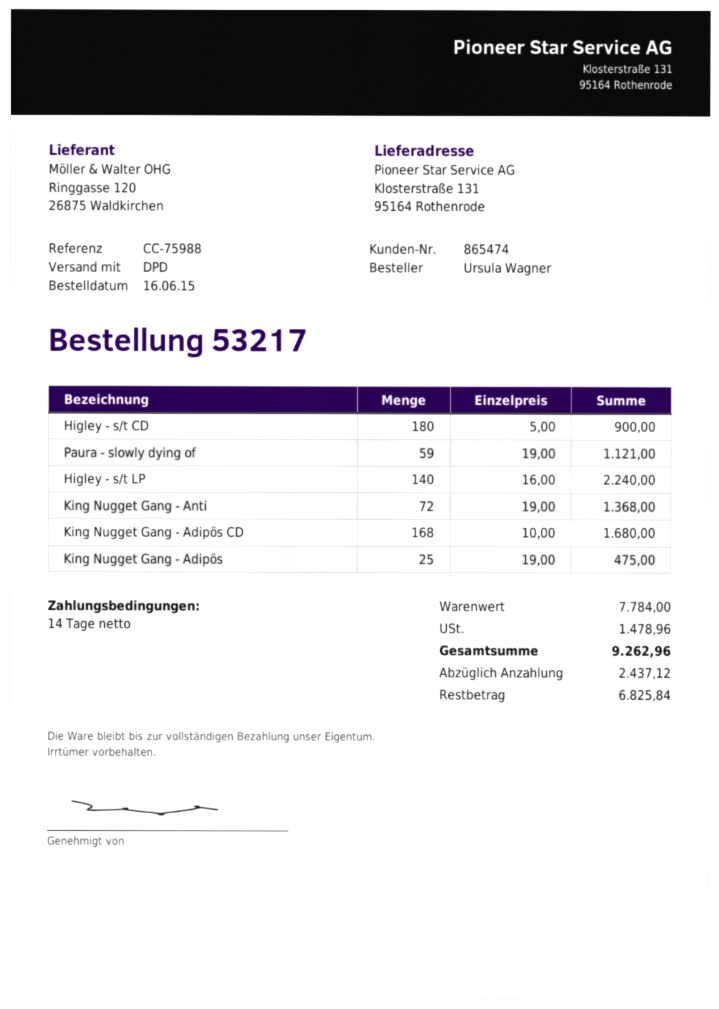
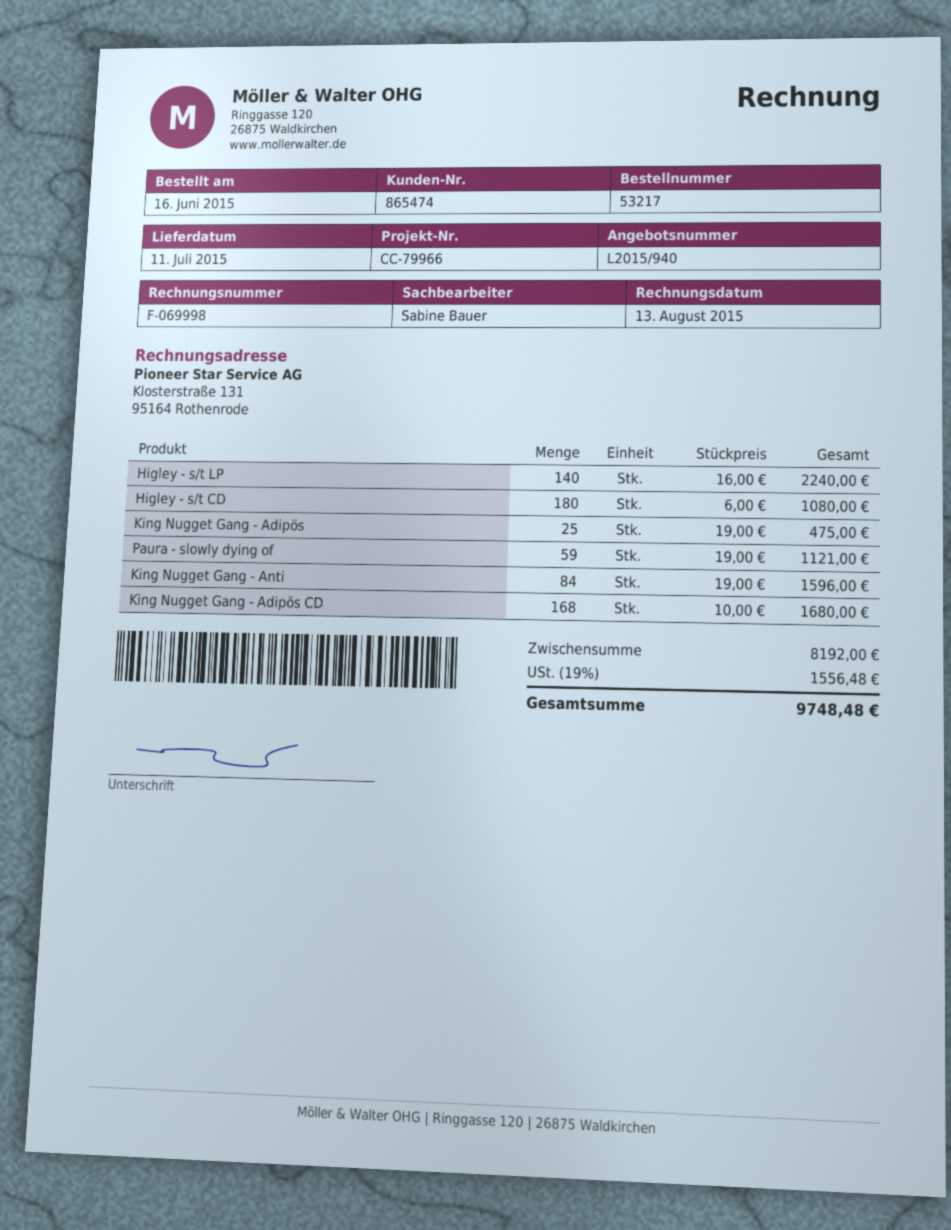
reference: CC-75988 -> CC-79966
Higley - s/t CD: 180 x 5.00 = 900.00 -> 180 x 6.00 = 1080.00
King Nugget Gang - Anti: 72 x 19.00 = 1368.00 -> 84 x 19.00 = 1596.00
subtotal: 7784.00 -> 8192.00
tax: 1478.96 -> 1556.48
total: 9262.96 -> 9748.48

